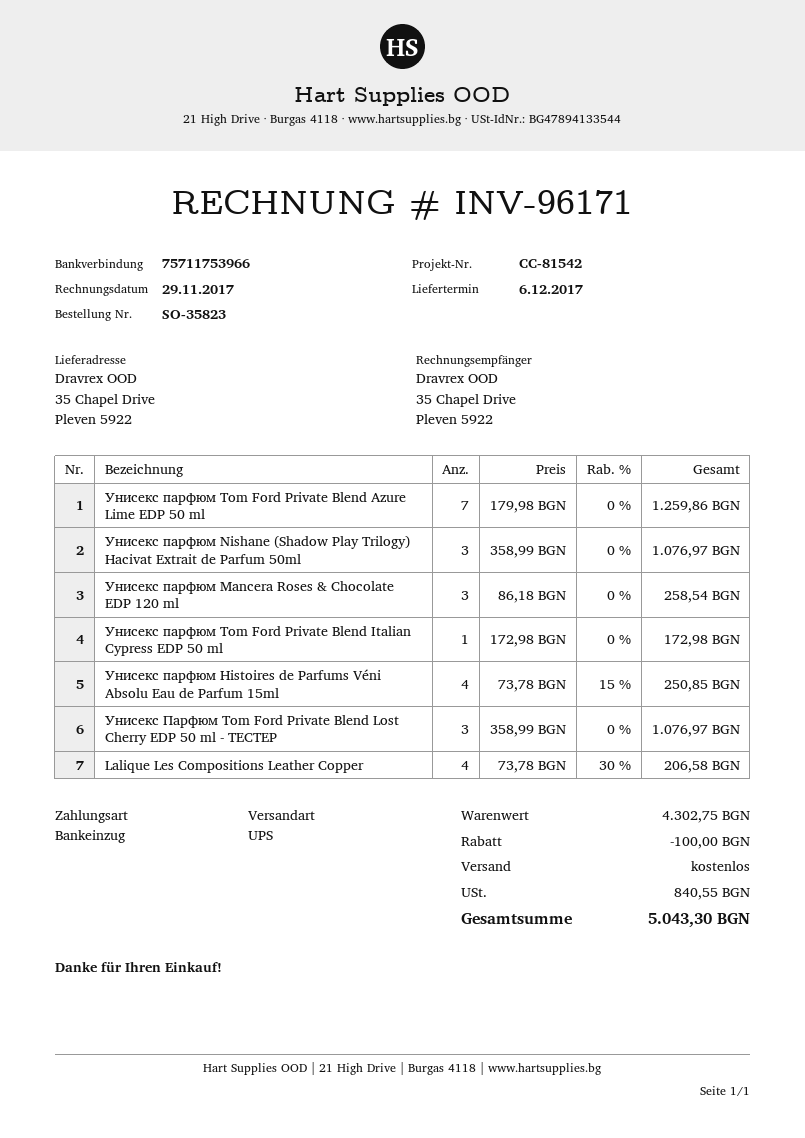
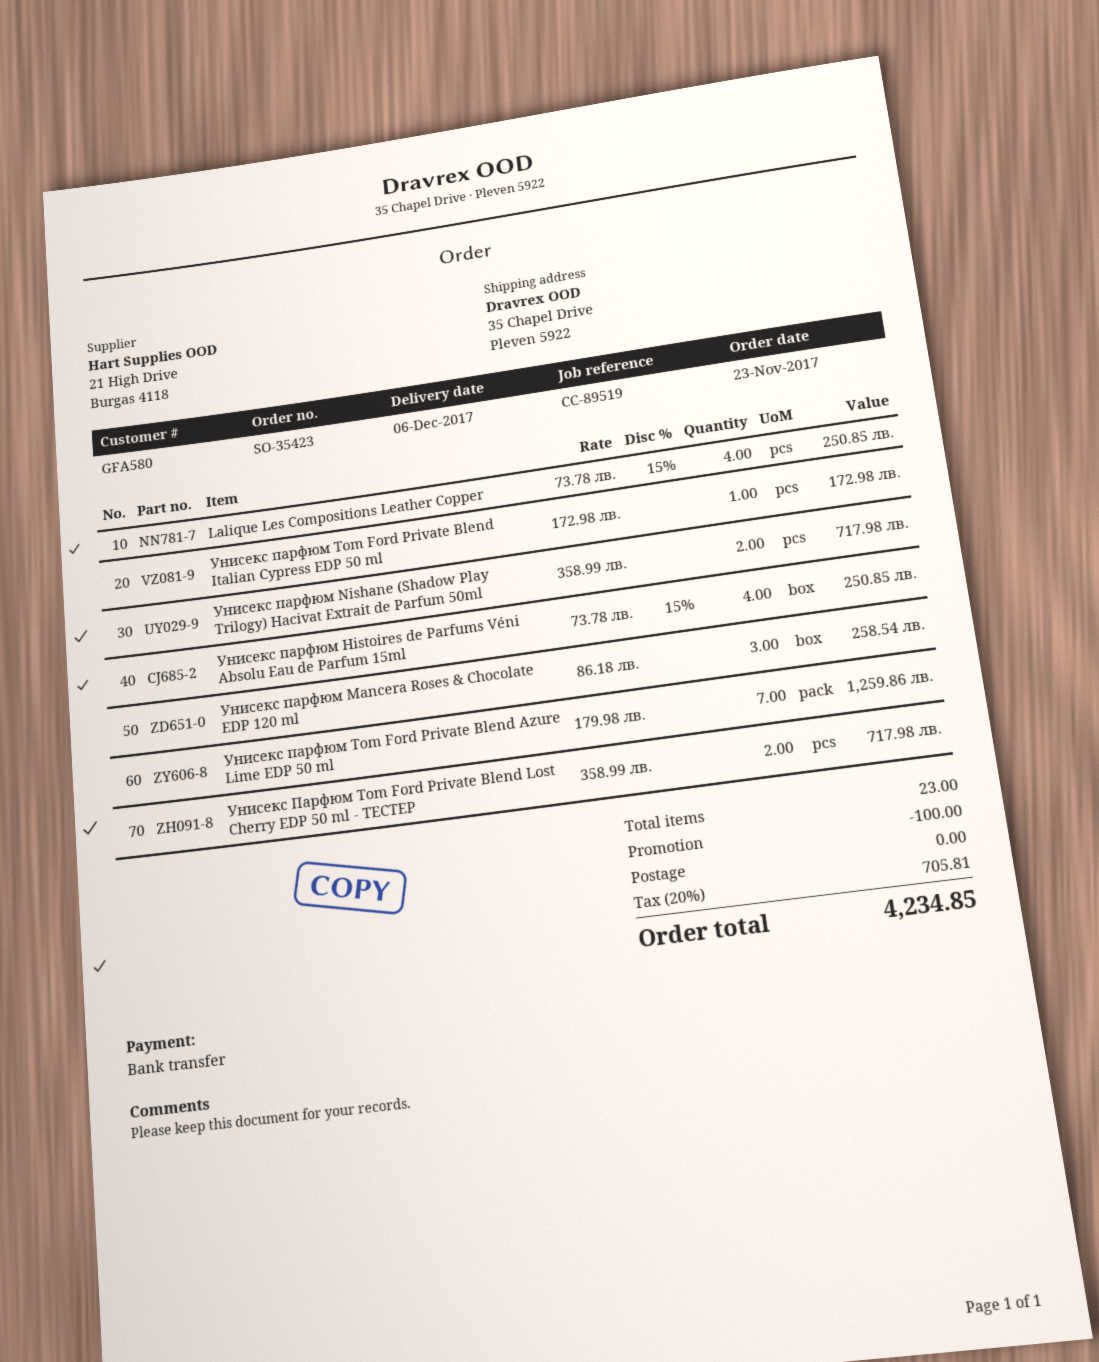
order number: SO-35823 -> SO-35423
reference: CC-81542 -> CC-89519
payment method: direct debit -> bank transfer
Унисекс парфюм Nishane (Shadow Play Trilogy) Hacivat Extrait de Parfum 50ml: 3 x 358.99 = 1076.97 -> 2 x 358.99 = 717.98
Унисекс Парфюм Tom Ford Private Blend Lost Cherry EDP 50 ml - ТЕСТЕР: 3 x 358.99 = 1076.97 -> 2 x 358.99 = 717.98
Lalique Les Compositions Leather Copper: 4 x 73.78 - 30% = 206.58 -> 4 x 73.78 - 15% = 250.85
tax: 840.55 -> 705.81
total: 5043.30 -> 4234.85

